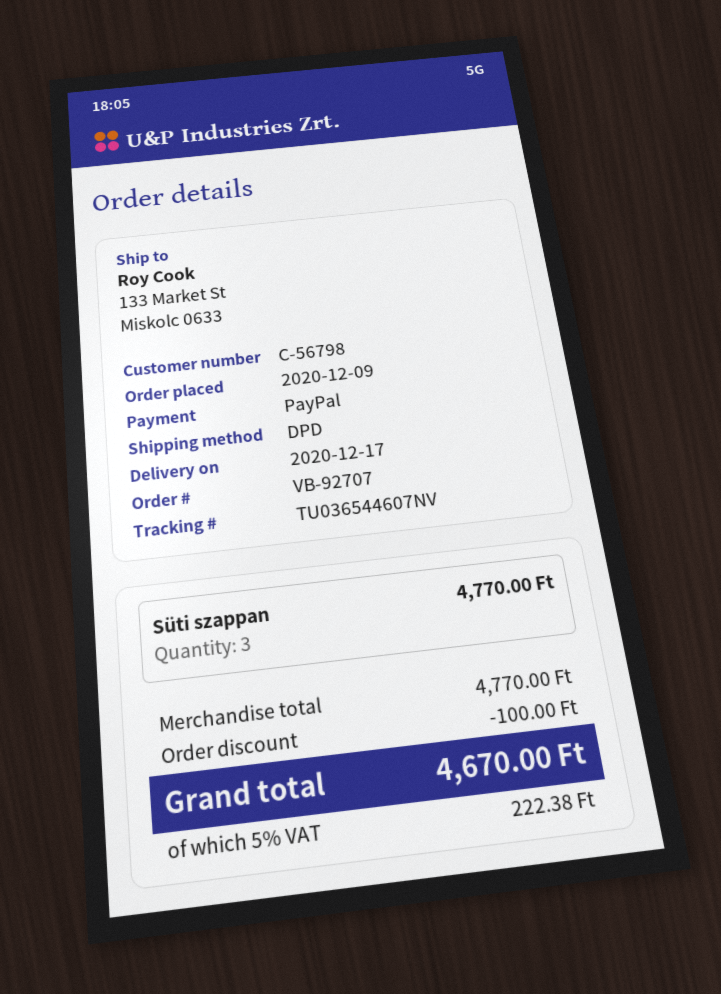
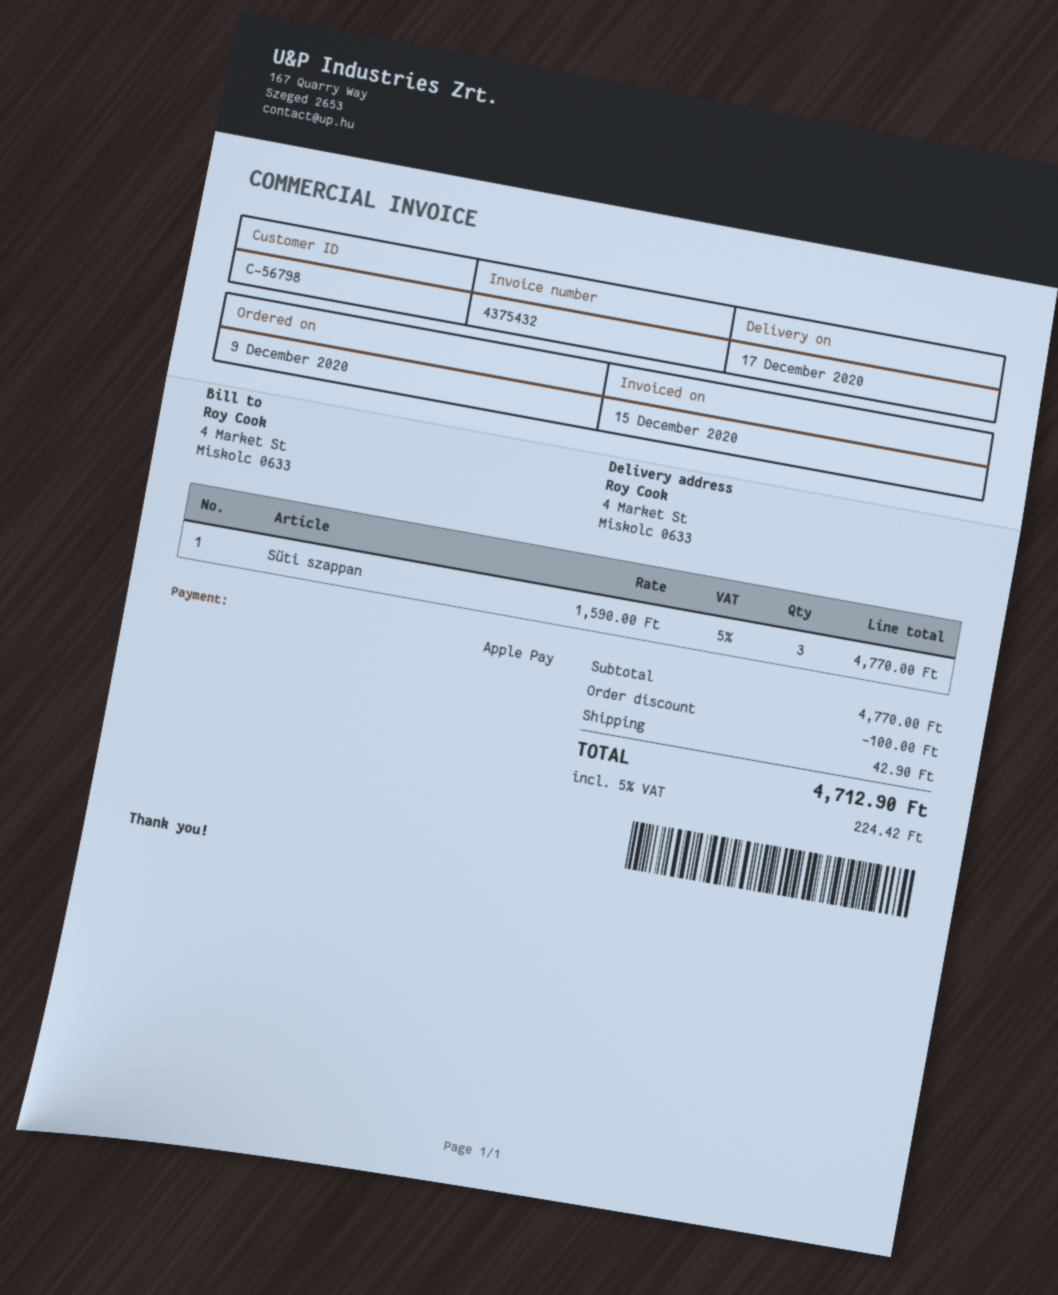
payment method: PayPal -> Apple Pay
ship to: 133 Market St, Miskolc 0633 -> 4 Market St, Miskolc 0633
shipping: none -> 42.90
tax: 5% = 222.38 -> 5% = 224.42
total: 4670.00 -> 4712.90

